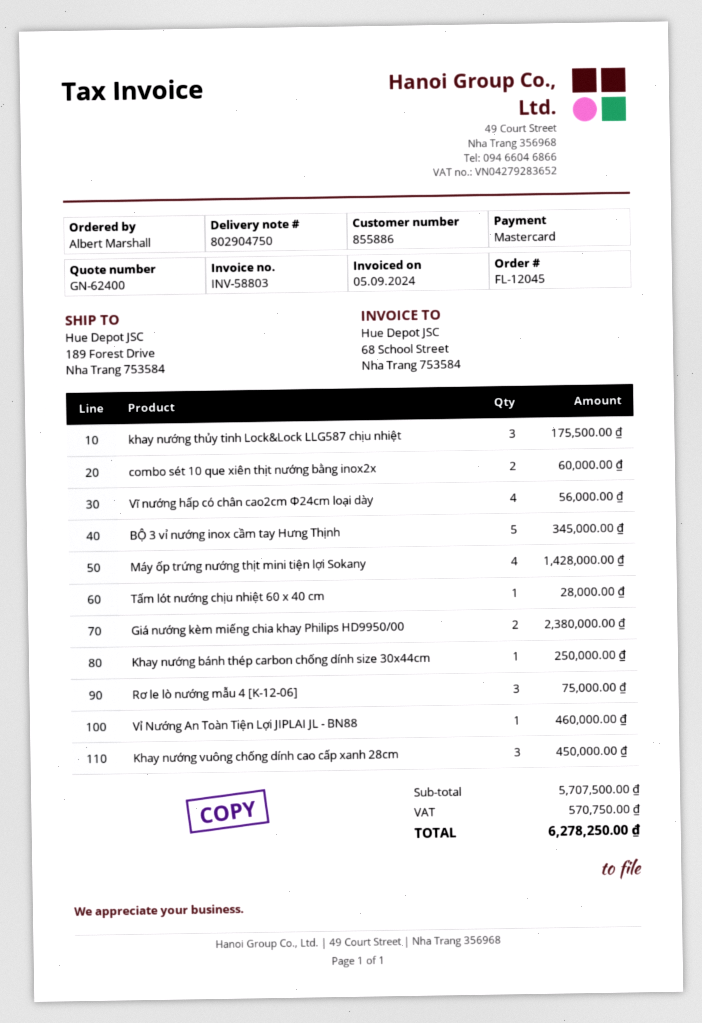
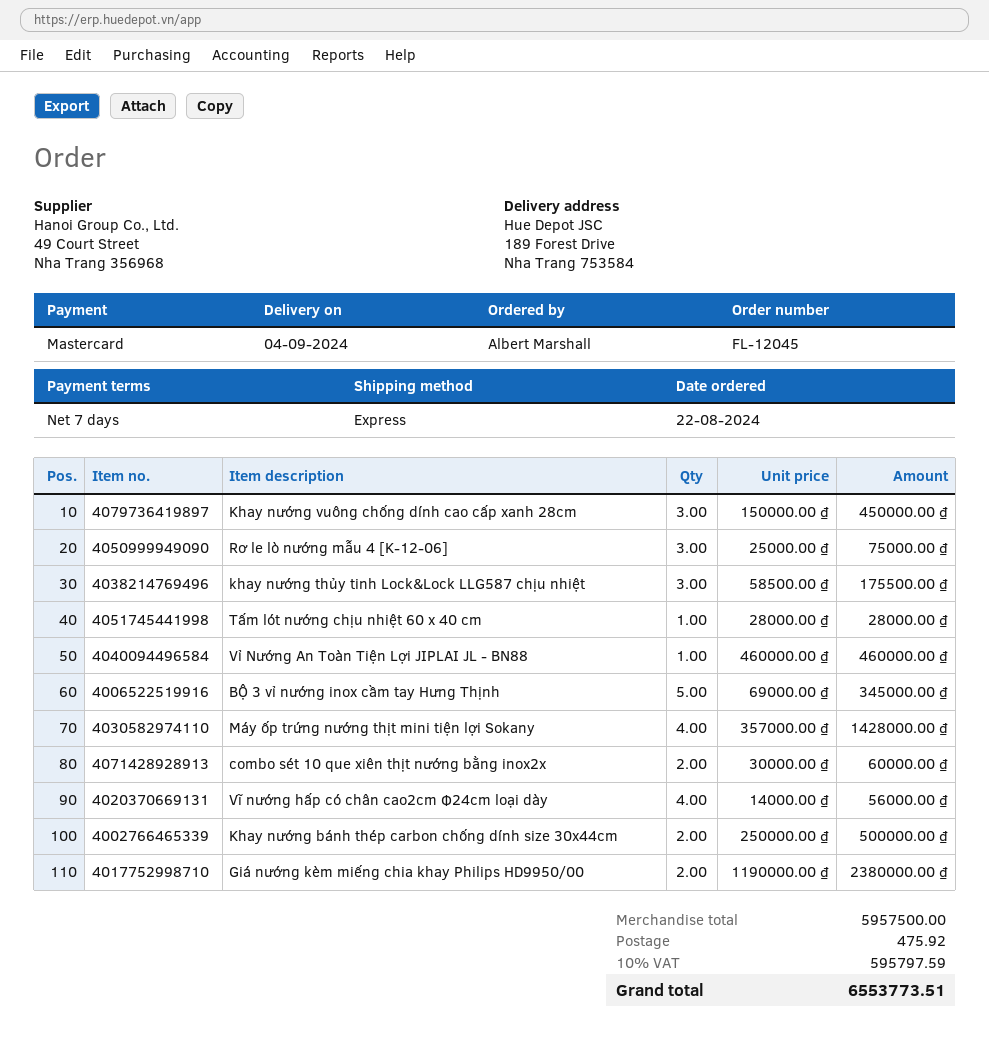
Khay nướng bánh thép carbon chống dính size 30x44cm: 1 for 250000.00 -> 2 for 500000.00
subtotal: 5707500.00 -> 5957500.00
shipping: none -> 475.92
tax: 570750.00 -> 595797.59
total: 6278250.00 -> 6553773.51

